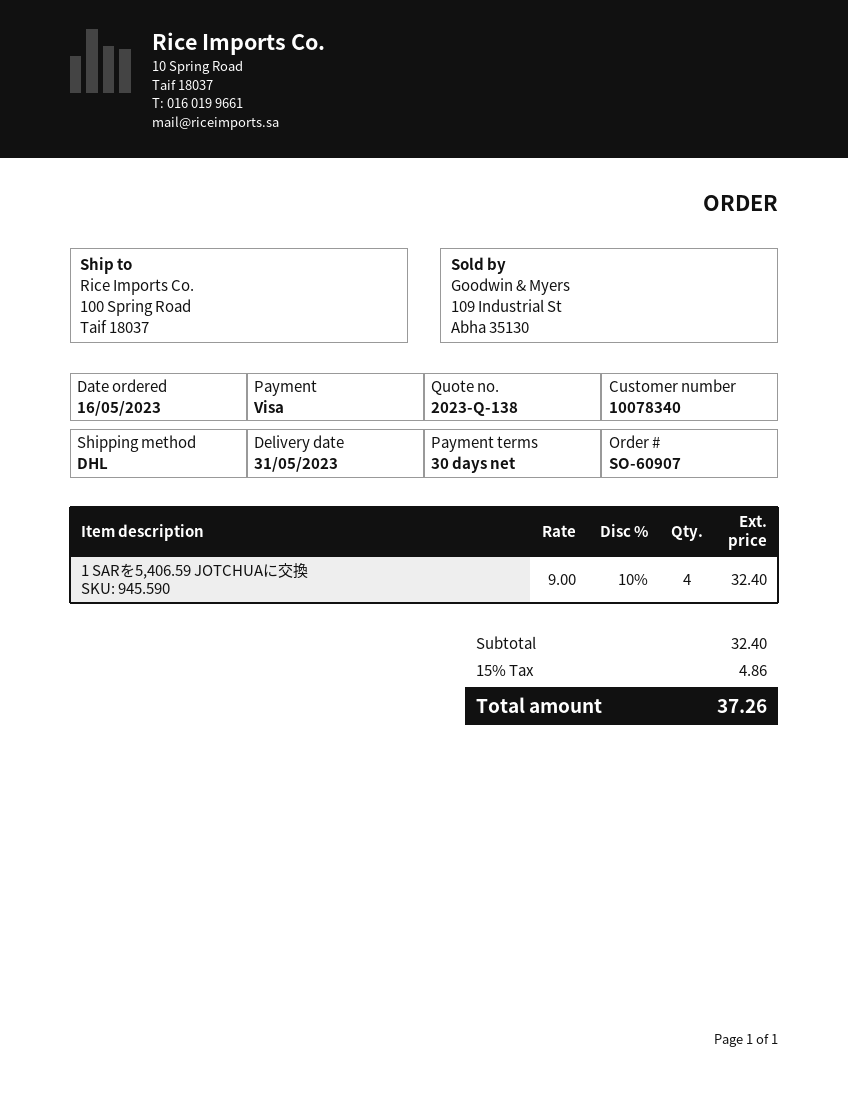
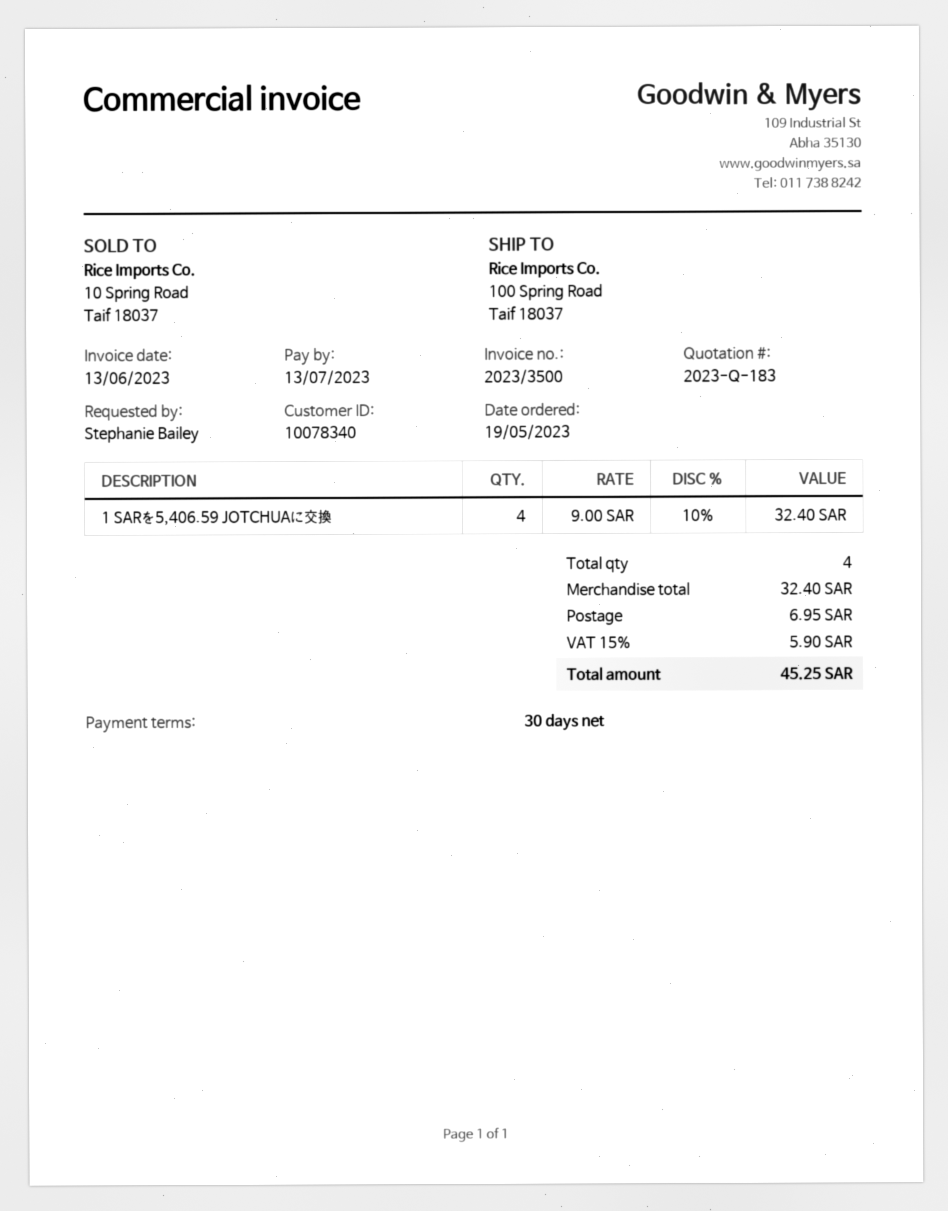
quote number: 2023-Q-138 -> 2023-Q-183
order date: 2023-05-16 -> 2023-05-19
shipping: none -> 6.95
tax: 15% = 4.86 -> 15% = 5.90
total: 37.26 -> 45.25

